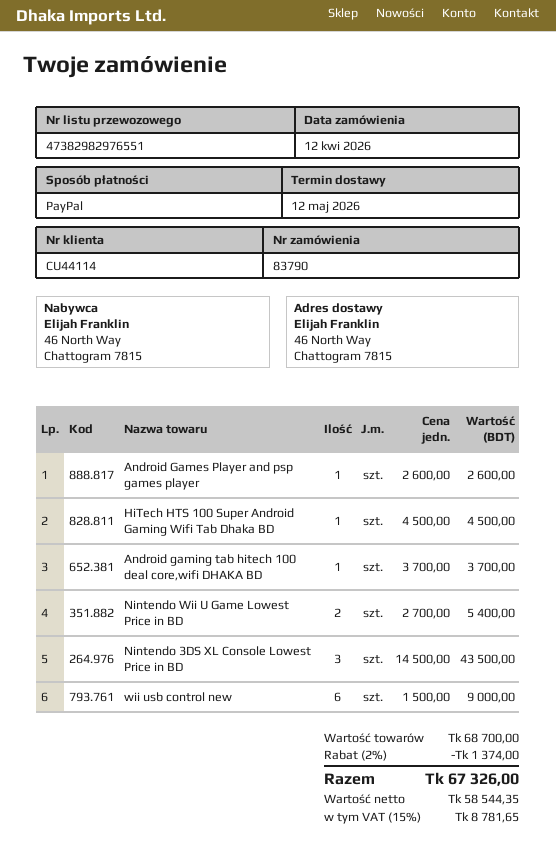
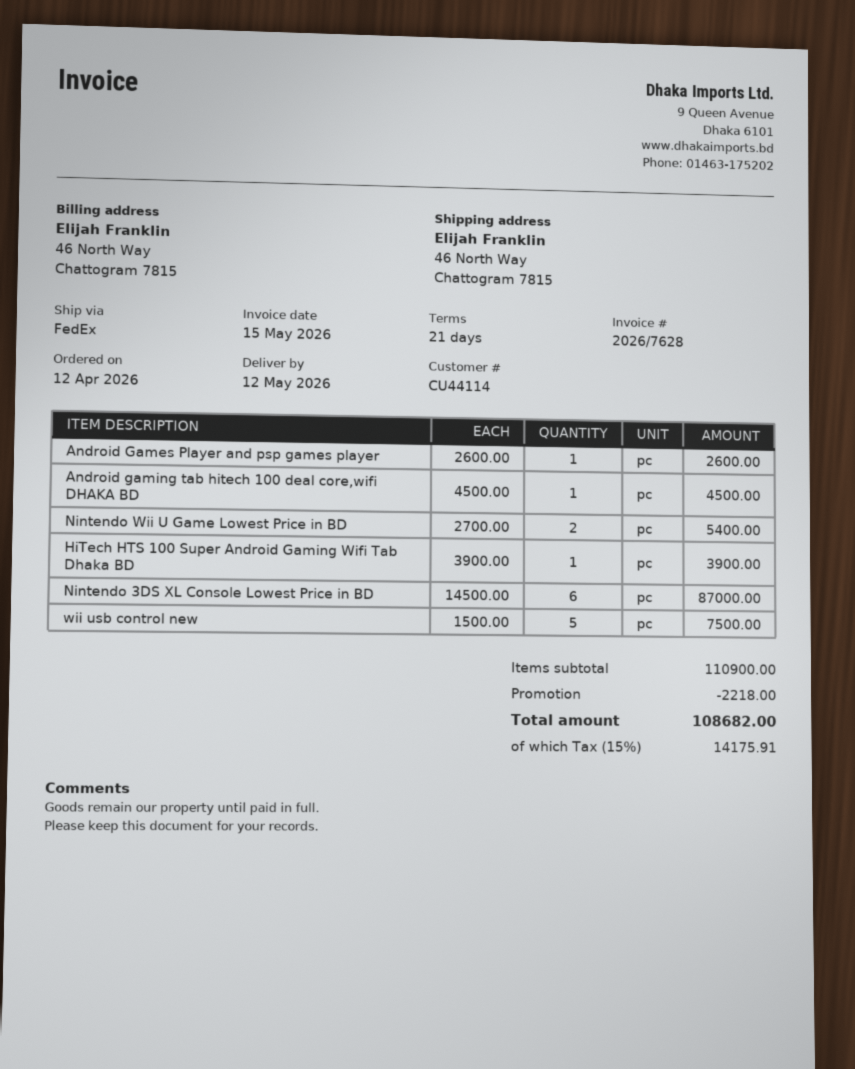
HiTech HTS 100 Super Android Gaming Wifi Tab Dhaka BD: 1 x 4500.00 = 4500.00 -> 1 x 3900.00 = 3900.00
Android gaming tab hitech 100 deal core,wifi DHAKA BD: 1 x 3700.00 = 3700.00 -> 1 x 4500.00 = 4500.00
Nintendo 3DS XL Console Lowest Price in BD: 3 x 14500.00 = 43500.00 -> 6 x 14500.00 = 87000.00
wii usb control new: 6 x 1500.00 = 9000.00 -> 5 x 1500.00 = 7500.00
subtotal: 68700.00 -> 110900.00
discount: 1374.00 -> 2218.00
tax: 15% = 8781.65 -> 15% = 14175.91
total: 67326.00 -> 108682.00

